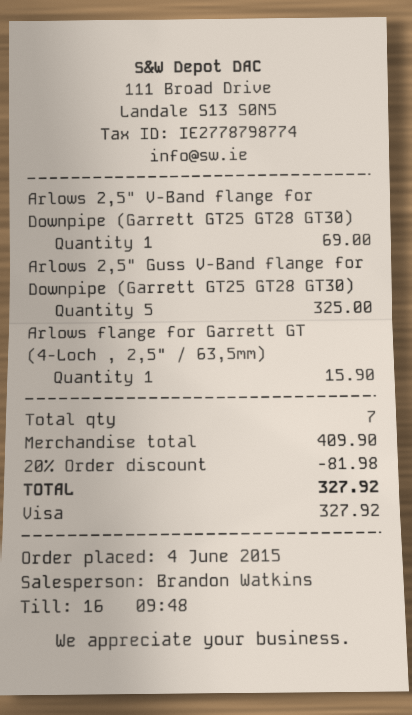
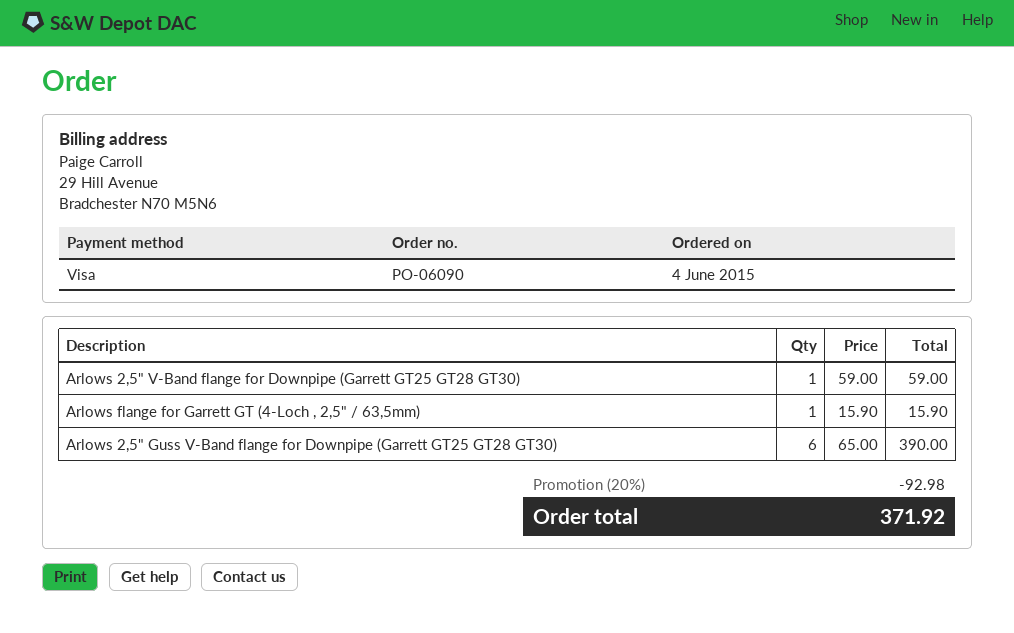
Arlows 2,5" V-Band flange for Downpipe (Garrett GT25 GT28 GT30): 1 for 69.00 -> 1 for 59.00
Arlows 2,5" Guss V-Band flange for Downpipe (Garrett GT25 GT28 GT30): 5 for 325.00 -> 6 for 390.00
discount: 20% = 81.98 -> 20% = 92.98
total: 327.92 -> 371.92

